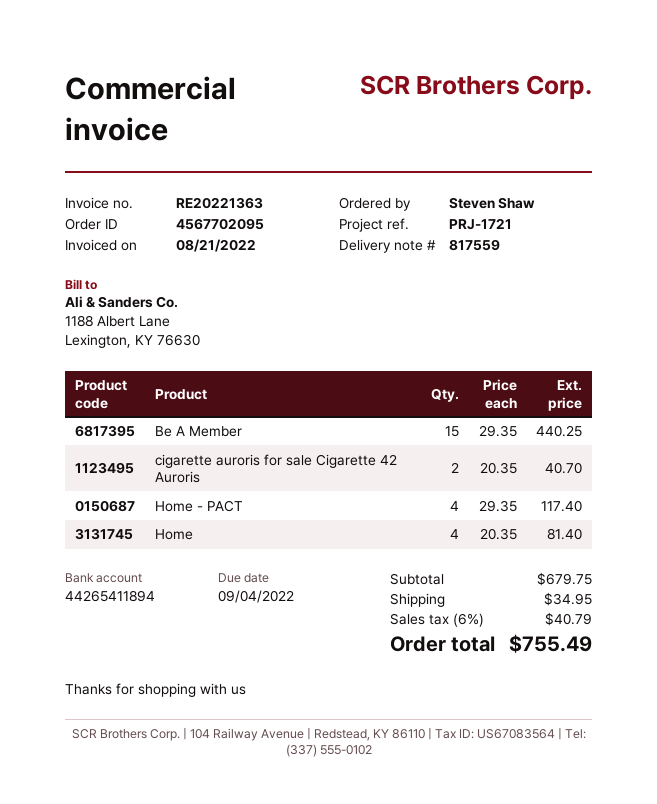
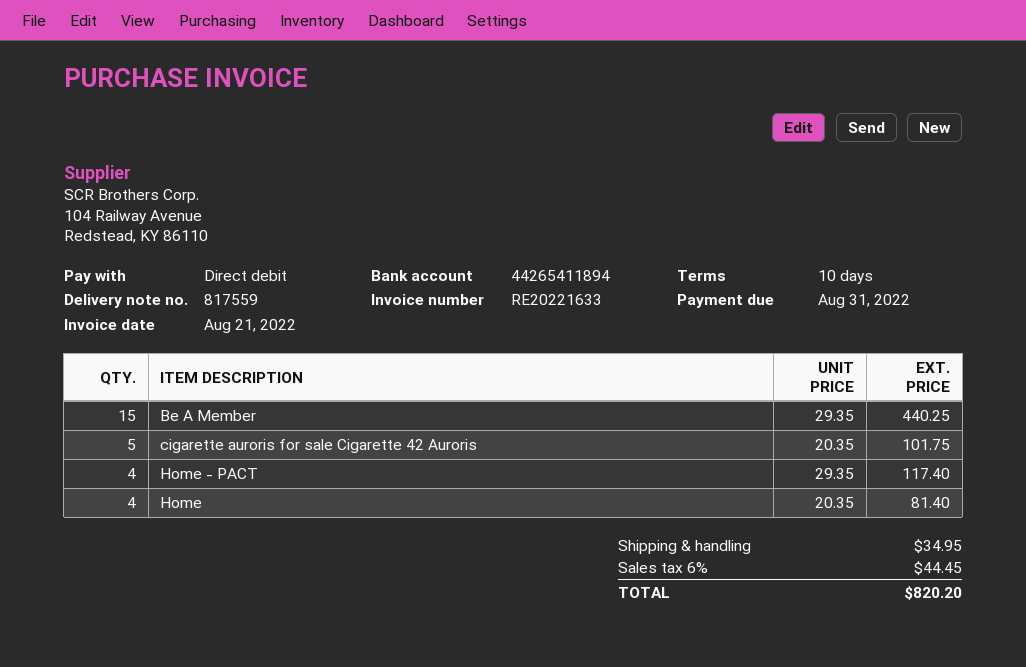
invoice number: RE20221363 -> RE20221633
due date: 2022-09-04 -> 2022-08-31
cigarette auroris for sale Cigarette 42 Auroris: 2 x 20.35 = 40.70 -> 5 x 20.35 = 101.75
tax: 6% = 40.79 -> 6% = 44.45
total: 755.49 -> 820.20

